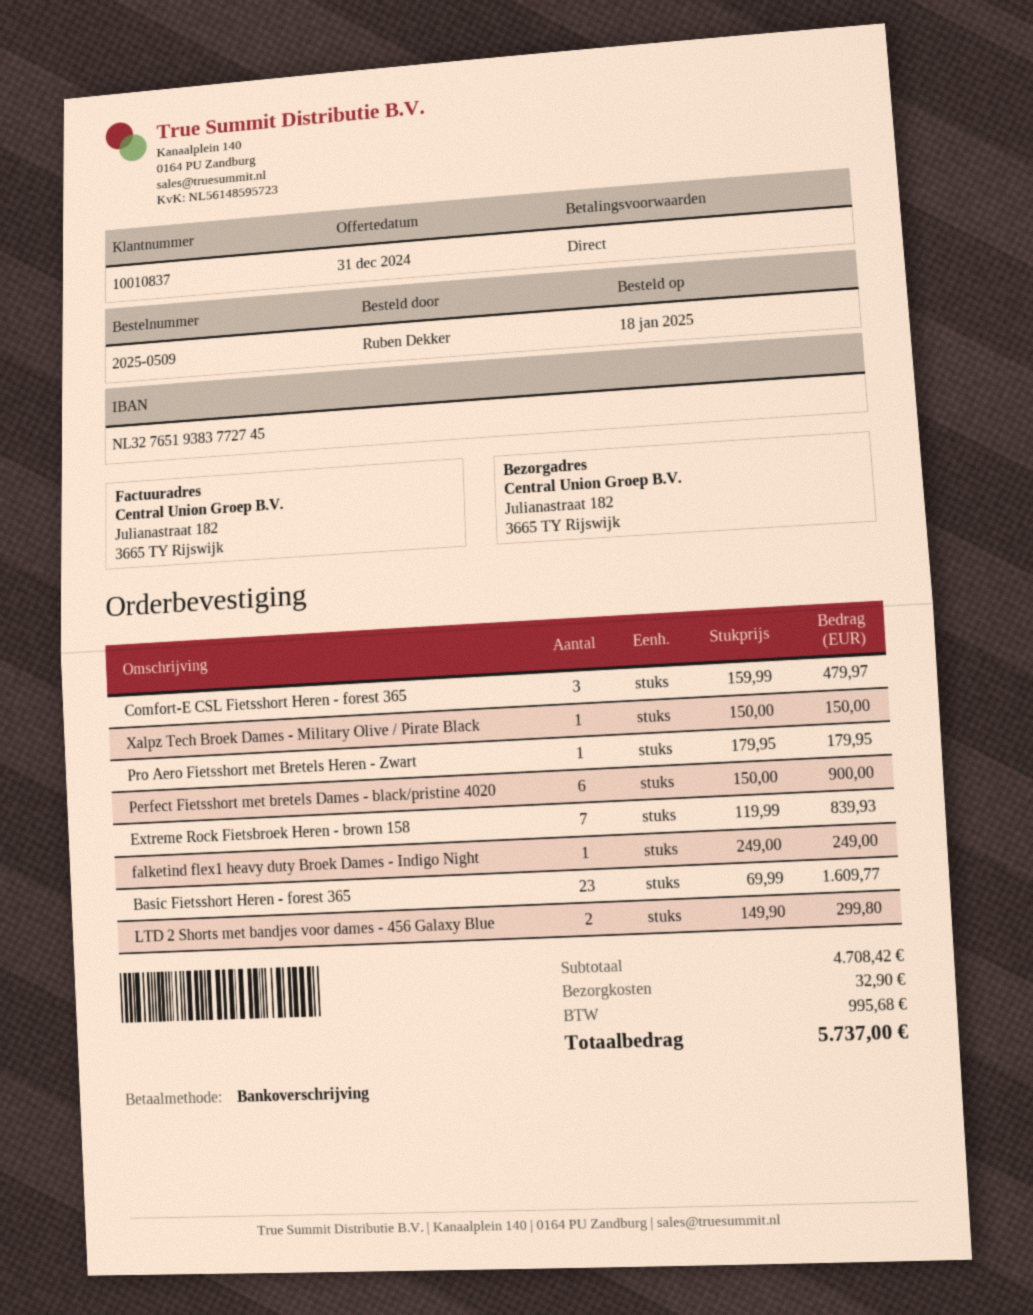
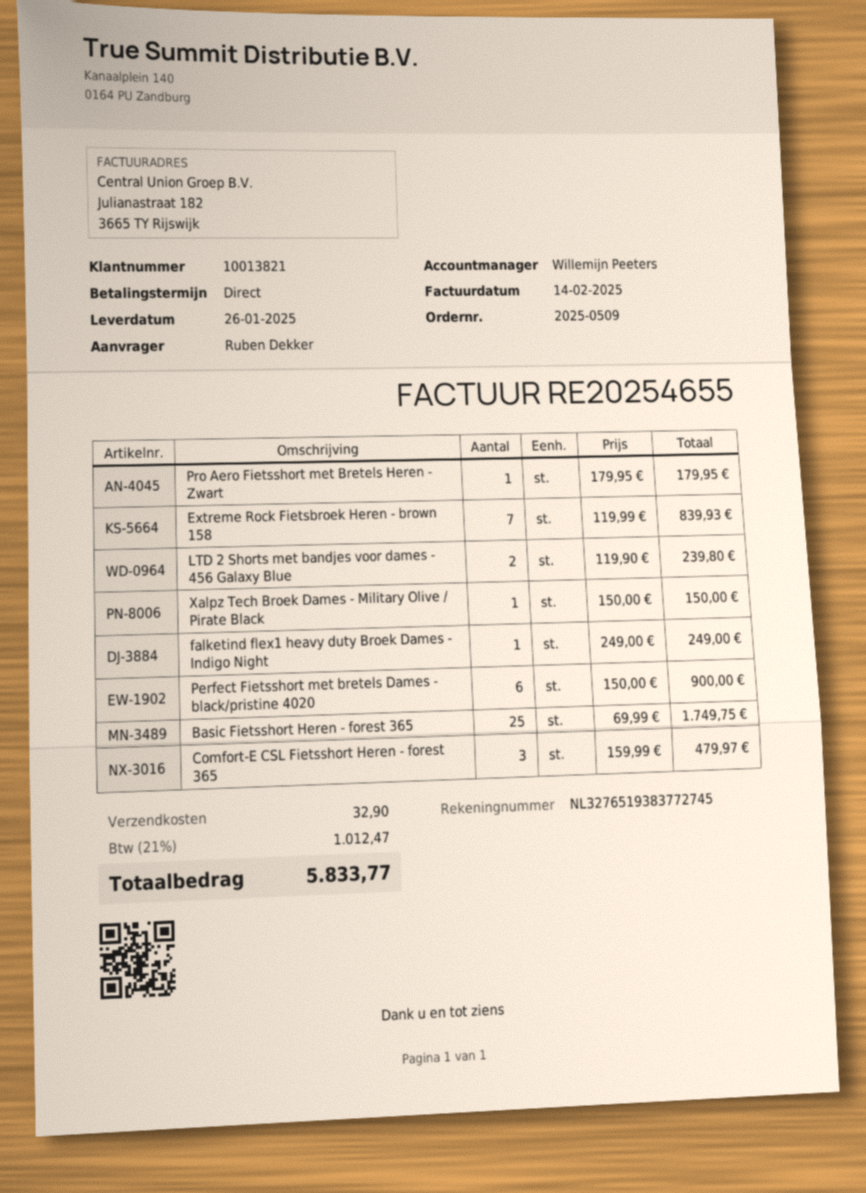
customer number: 10010837 -> 10013821
Basic Fietsshort Heren - forest 365: 23 x 69.99 = 1609.77 -> 25 x 69.99 = 1749.75
LTD 2 Shorts met bandjes voor dames - 456 Galaxy Blue: 2 x 149.90 = 299.80 -> 2 x 119.90 = 239.80
tax: 995.68 -> 1012.47
total: 5737.00 -> 5833.77

